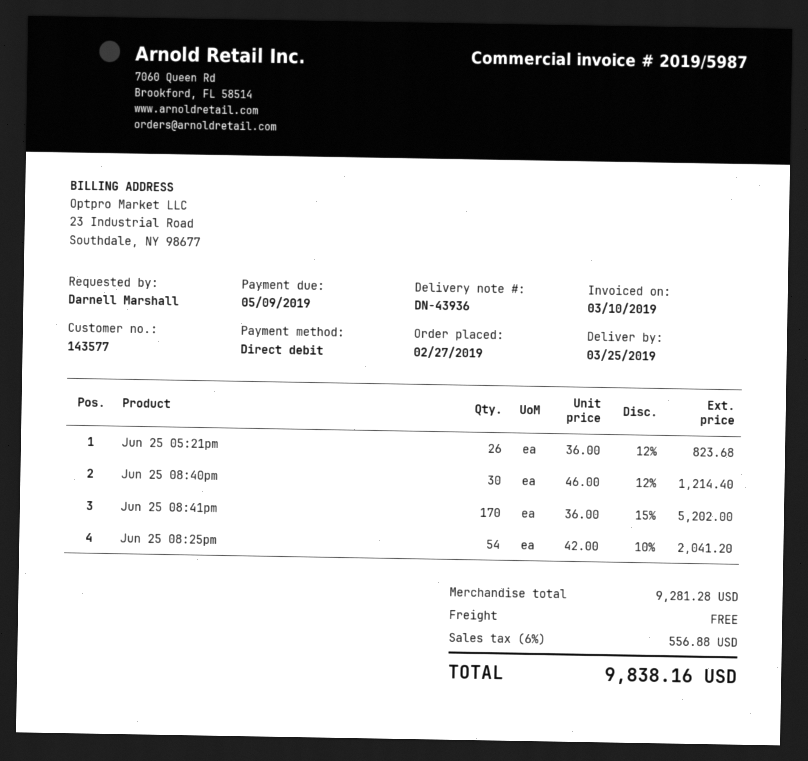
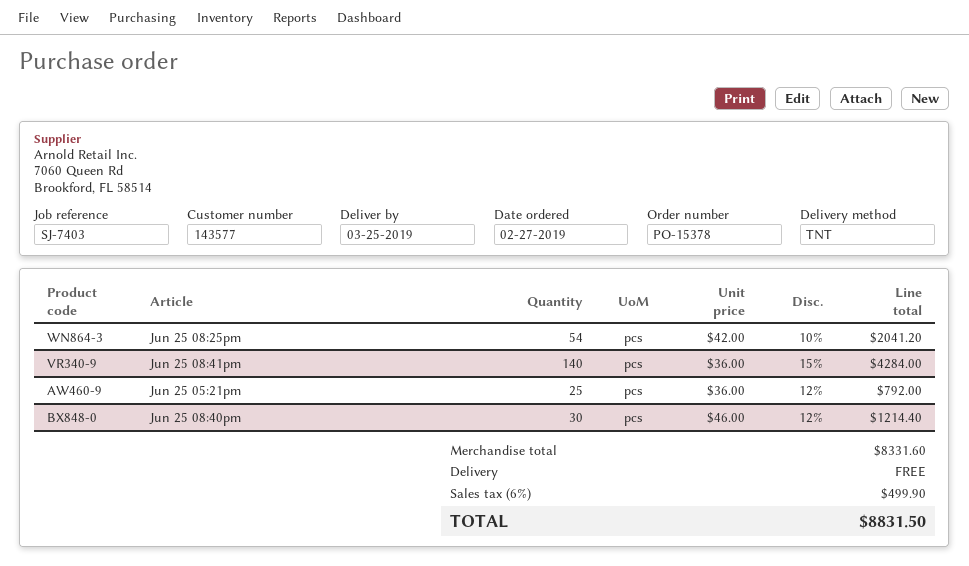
Jun 25 05:21pm: 26 x 36.00 - 12% = 823.68 -> 25 x 36.00 - 12% = 792.00
Jun 25 08:41pm: 170 x 36.00 - 15% = 5202.00 -> 140 x 36.00 - 15% = 4284.00
subtotal: 9281.28 -> 8331.60
tax: 6% = 556.88 -> 6% = 499.90
total: 9838.16 -> 8831.50

